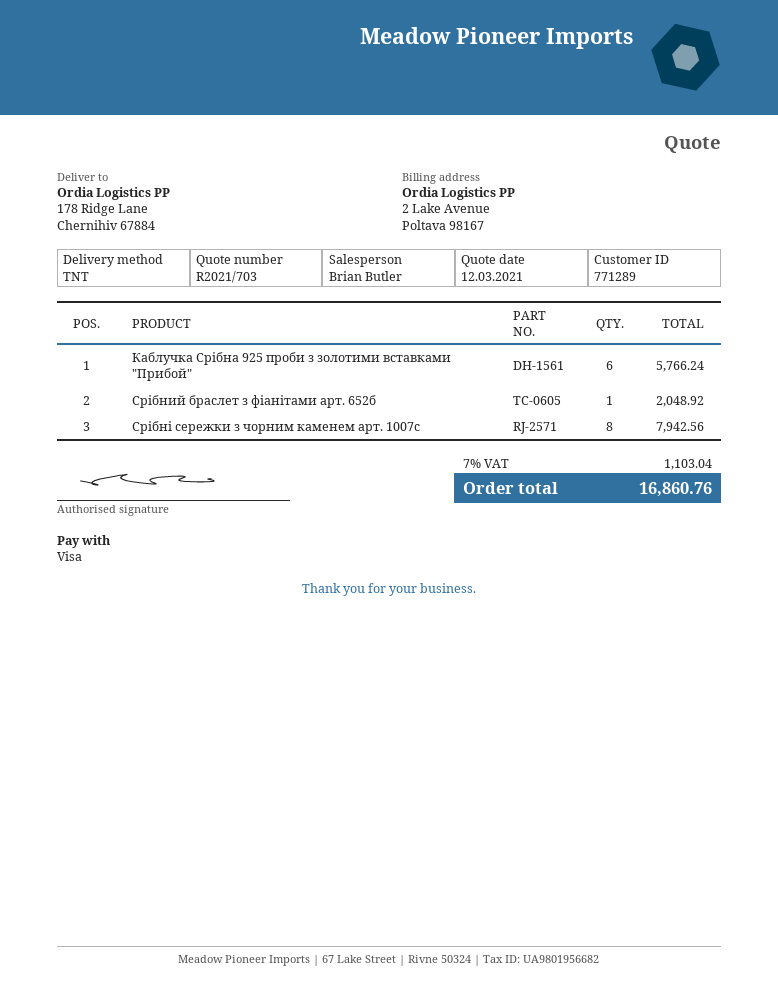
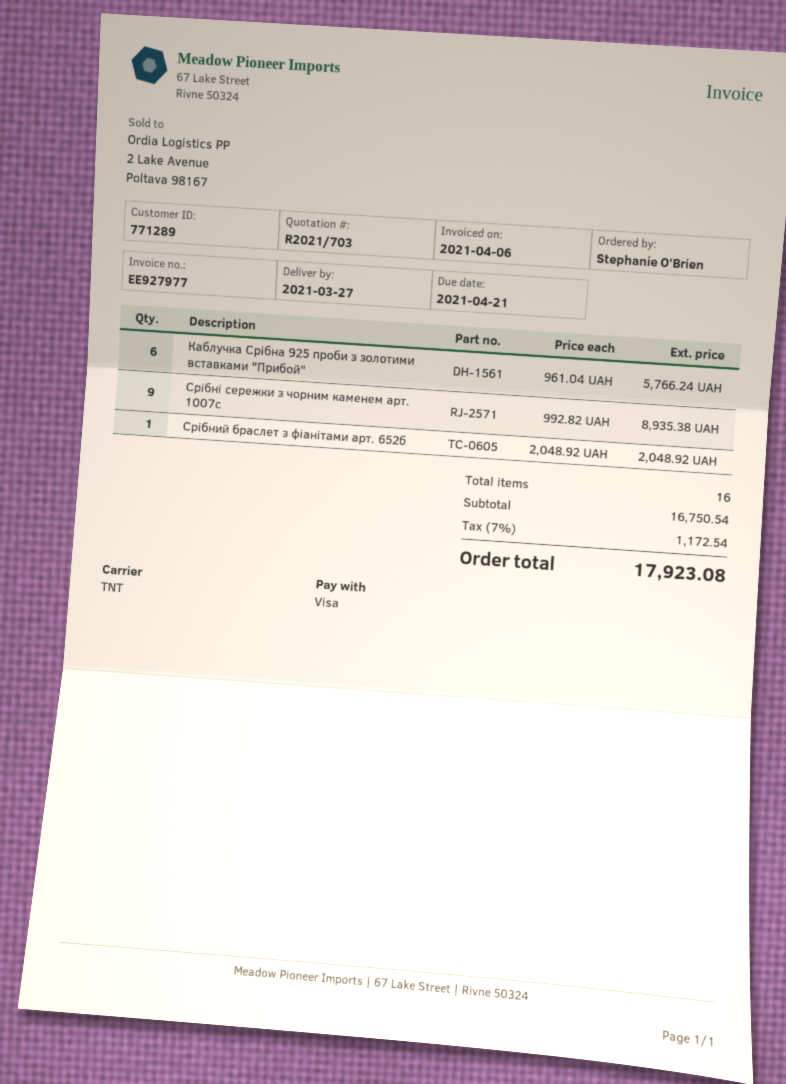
Срібні сережки з чорним каменем арт. 1007с: 8 for 7942.56 -> 9 for 8935.38
tax: 7% = 1103.04 -> 7% = 1172.54
total: 16860.76 -> 17923.08

